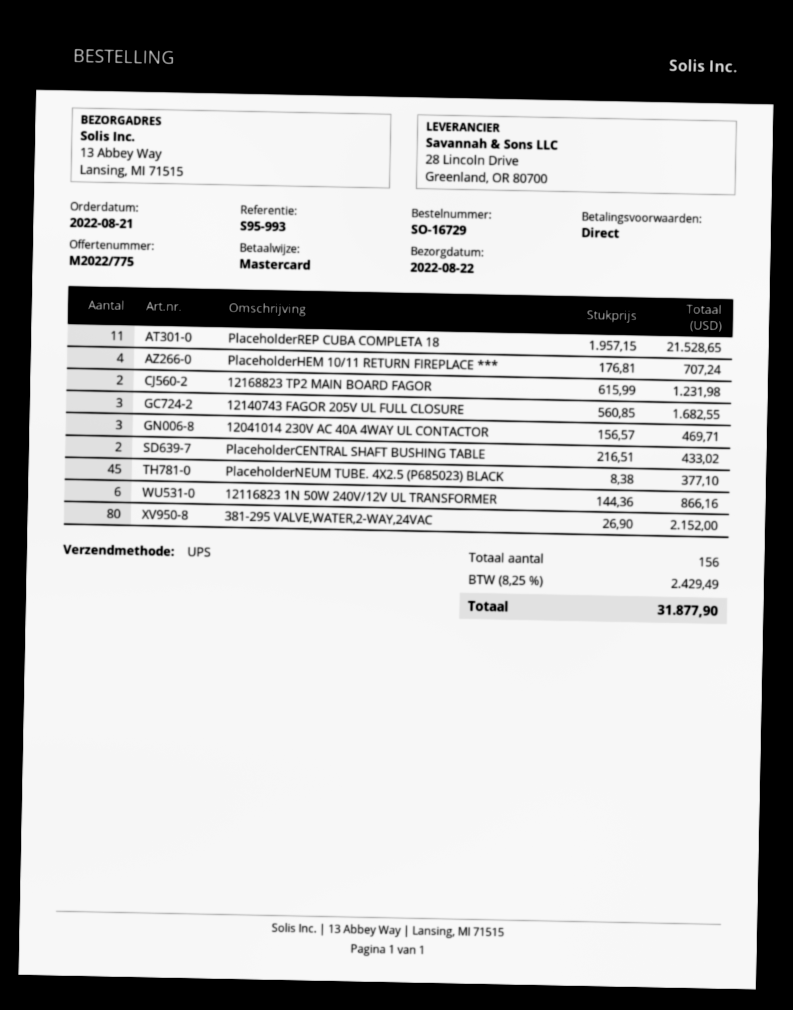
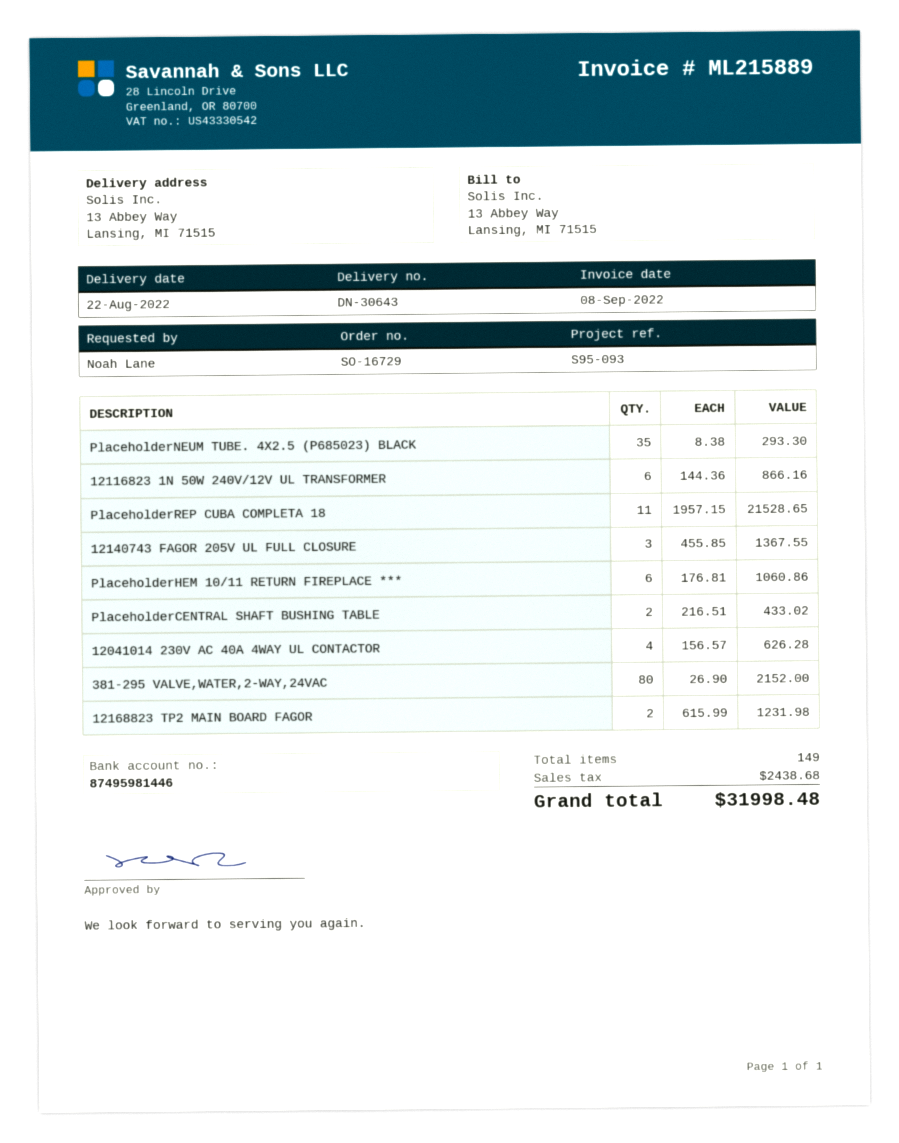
reference: S95-993 -> S95-093
PlaceholderHEM 10/11 RETURN FIREPLACE ***: 4 x 176.81 = 707.24 -> 6 x 176.81 = 1060.86
12140743 FAGOR 205V UL FULL CLOSURE: 3 x 560.85 = 1682.55 -> 3 x 455.85 = 1367.55
12041014 230V AC 40A 4WAY UL CONTACTOR: 3 x 156.57 = 469.71 -> 4 x 156.57 = 626.28
PlaceholderNEUM TUBE. 4X2.5 (P685023) BLACK: 45 x 8.38 = 377.10 -> 35 x 8.38 = 293.30
total quantity: 156 -> 149
tax: 2429.49 -> 2438.68
total: 31877.90 -> 31998.48

